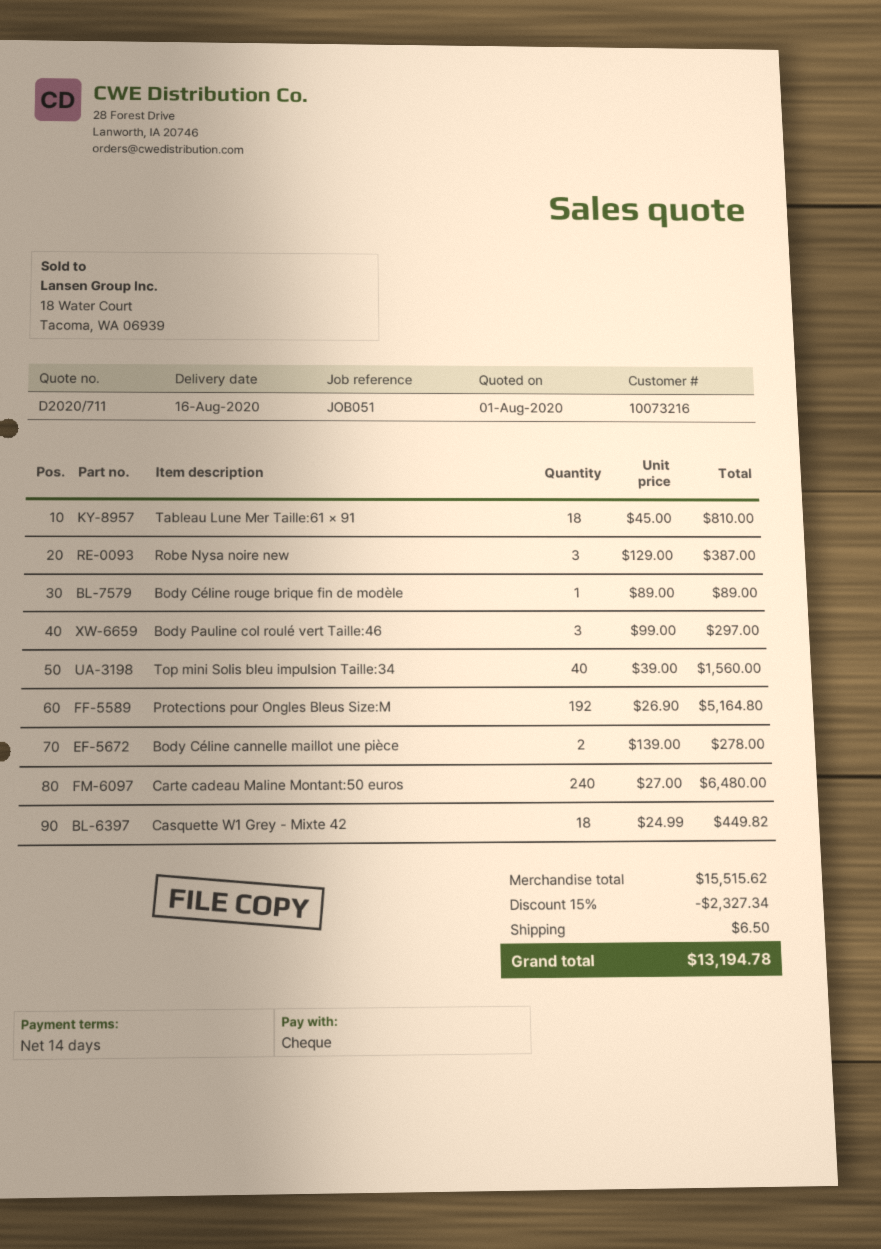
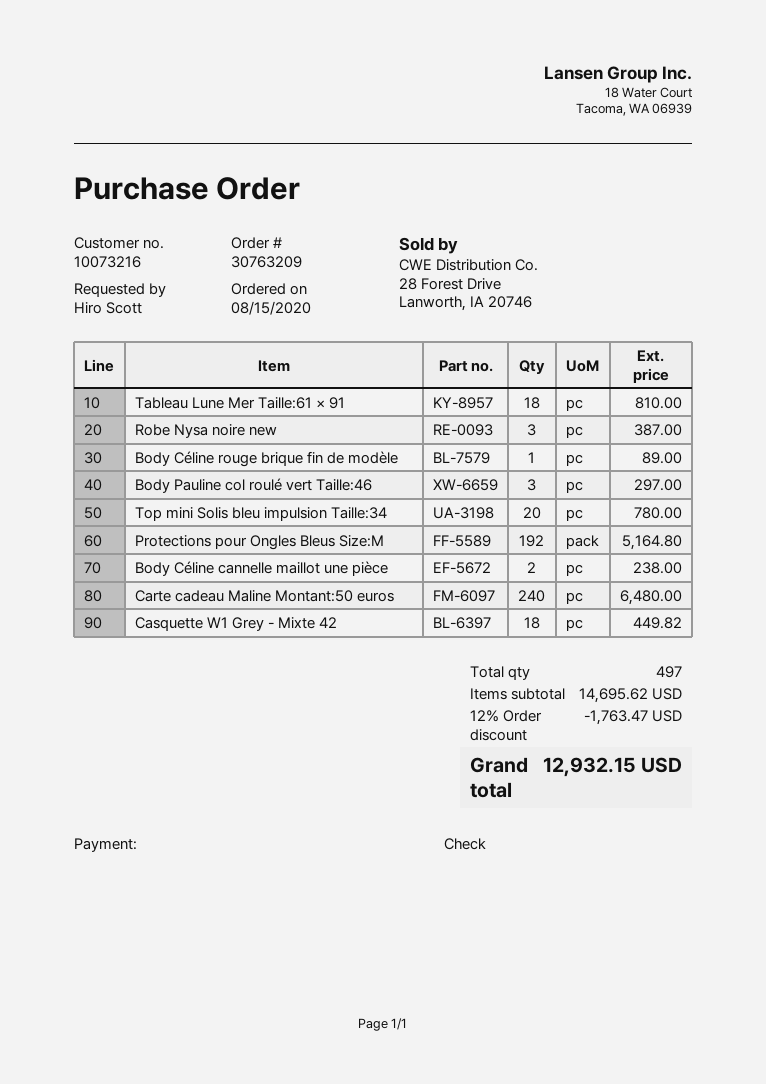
Top mini Solis bleu impulsion Taille:34: 40 for 1560.00 -> 20 for 780.00
Body Céline cannelle maillot une pièce: 2 for 278.00 -> 2 for 238.00
subtotal: 15515.62 -> 14695.62
discount: 15% = 2327.34 -> 12% = 1763.47
shipping: 6.50 -> none
total: 13194.78 -> 12932.15

